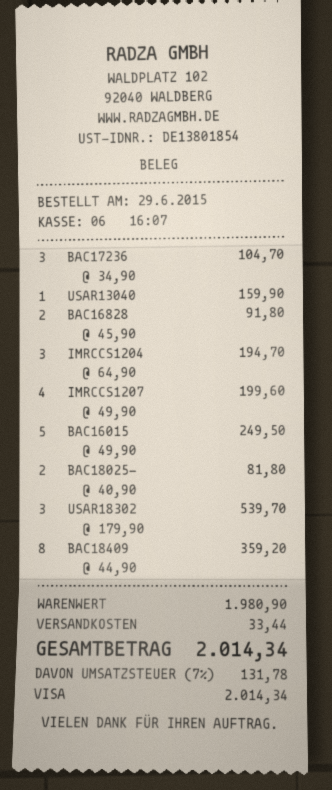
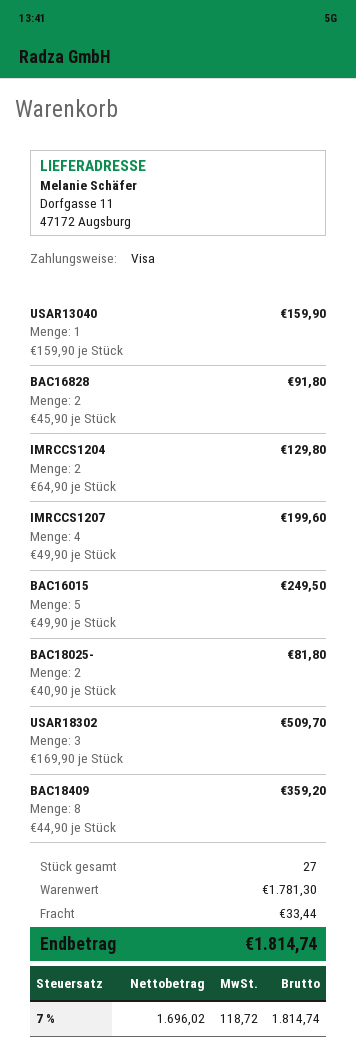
BAC17236: 3 x 34.90 = 104.70 -> none
IMRCCS1204: 3 x 64.90 = 194.70 -> 2 x 64.90 = 129.80
USAR18302: 3 x 179.90 = 539.70 -> 3 x 169.90 = 509.70
subtotal: 1980.90 -> 1781.30
tax: 7% = 131.78 -> 7% = 118.72
total: 2014.34 -> 1814.74

